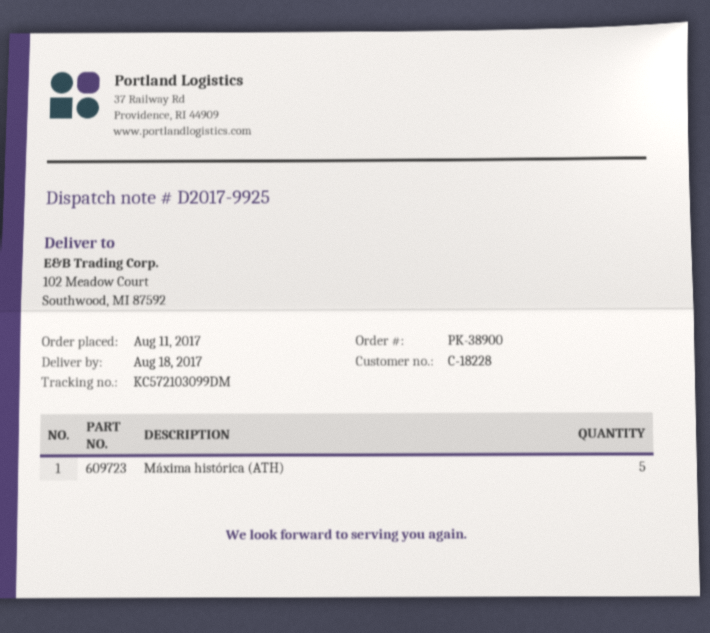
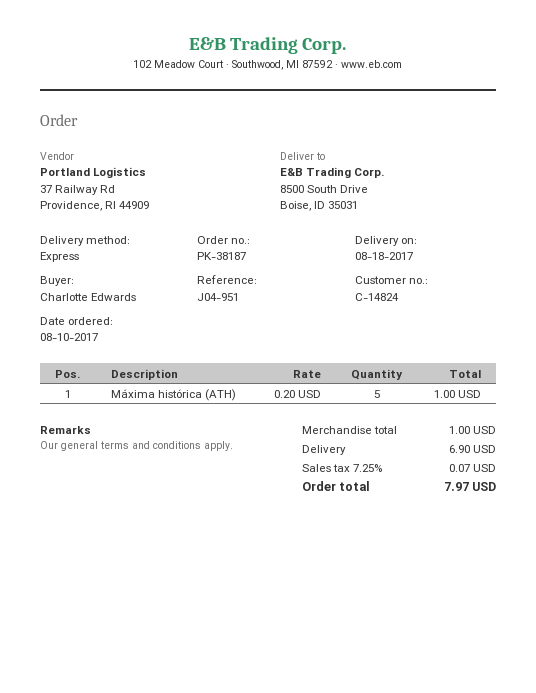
order number: PK-38900 -> PK-38187
order date: 2017-08-11 -> 2017-08-10
customer number: C-18228 -> C-14824
ship to: 102 Meadow Court, Southwood, MI 87592 -> 8500 South Drive, Boise, ID 35031

